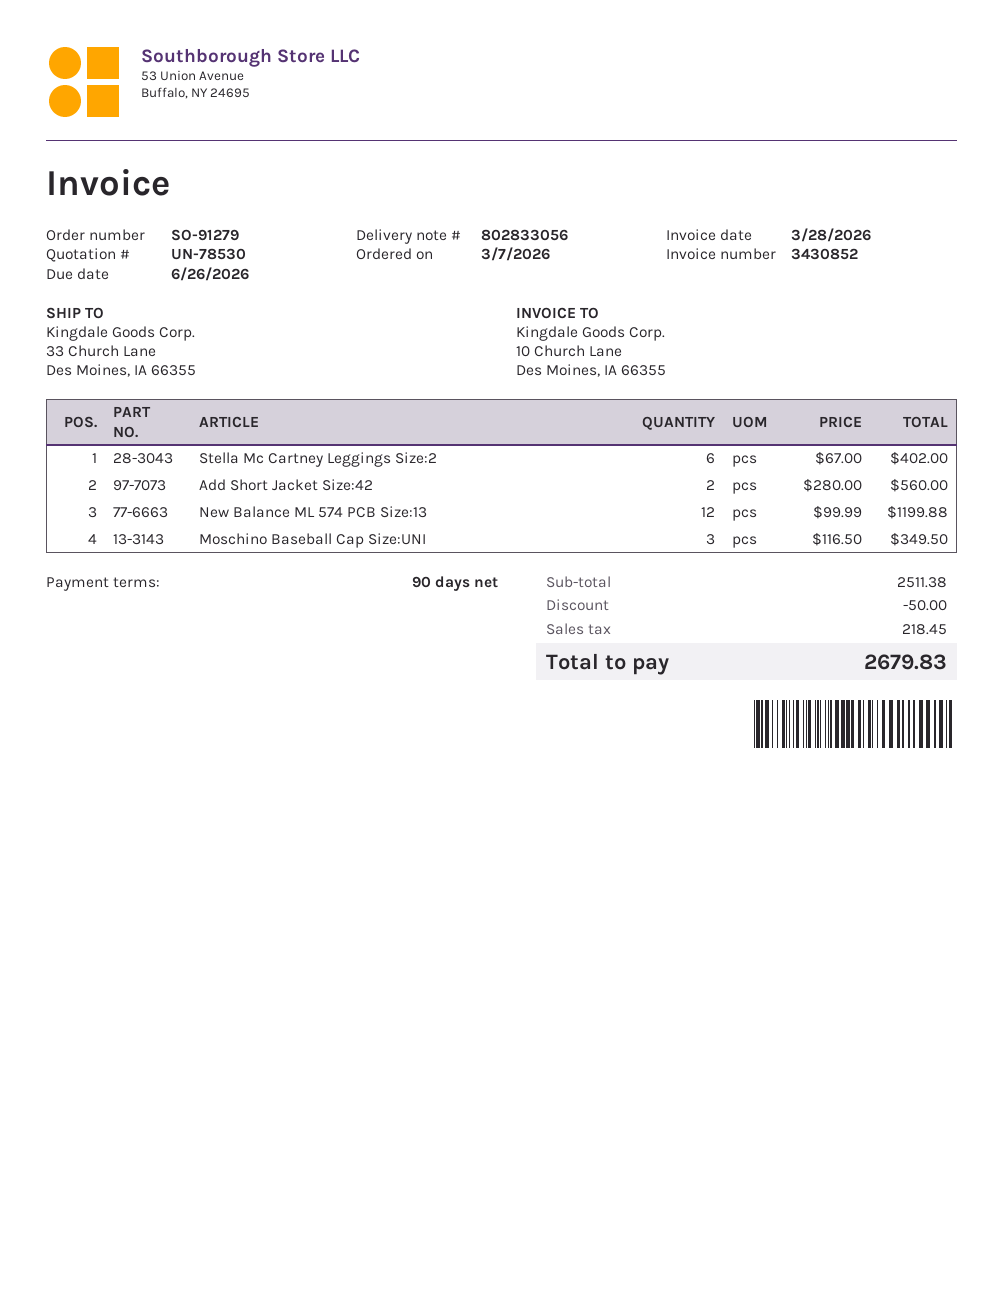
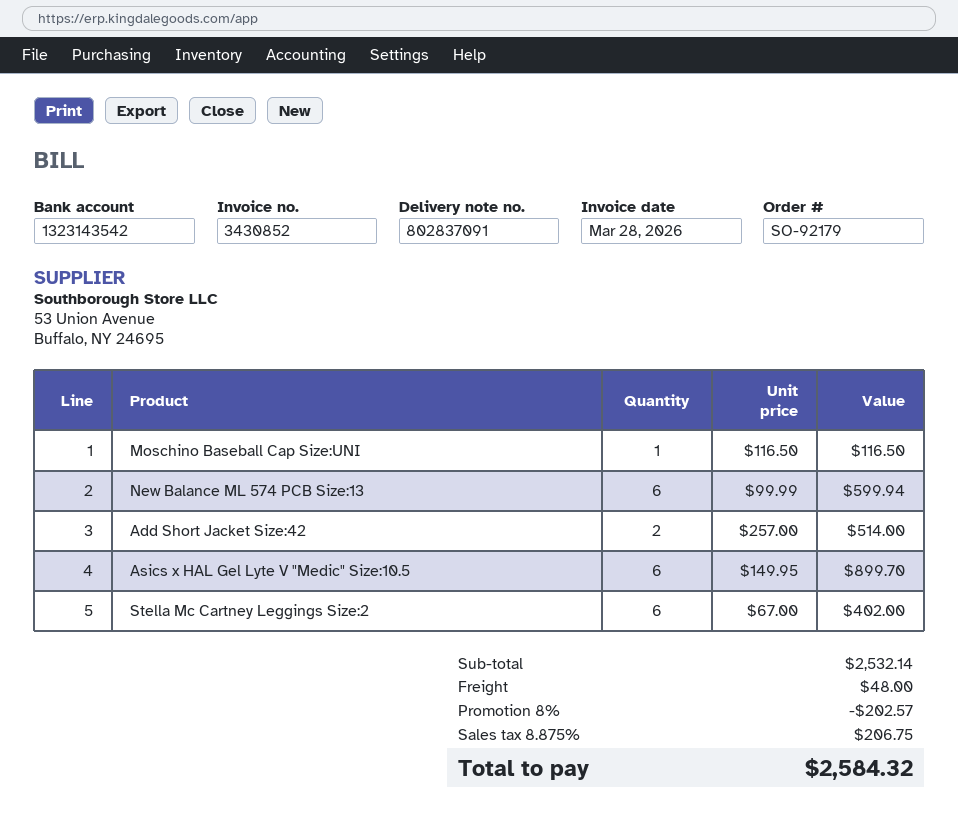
order number: SO-91279 -> SO-92179
delivery note number: 802833056 -> 802837091
Add Short Jacket Size:42: 2 x 280.00 = 560.00 -> 2 x 257.00 = 514.00
New Balance ML 574 PCB Size:13: 12 x 99.99 = 1199.88 -> 6 x 99.99 = 599.94
Moschino Baseball Cap Size:UNI: 3 x 116.50 = 349.50 -> 1 x 116.50 = 116.50
Asics x HAL Gel Lyte V "Medic" Size:10.5: none -> 6 x 149.95 = 899.70
subtotal: 2511.38 -> 2532.14
discount: 50.00 -> 202.57
shipping: none -> 48.00
tax: 218.45 -> 206.75
total: 2679.83 -> 2584.32

